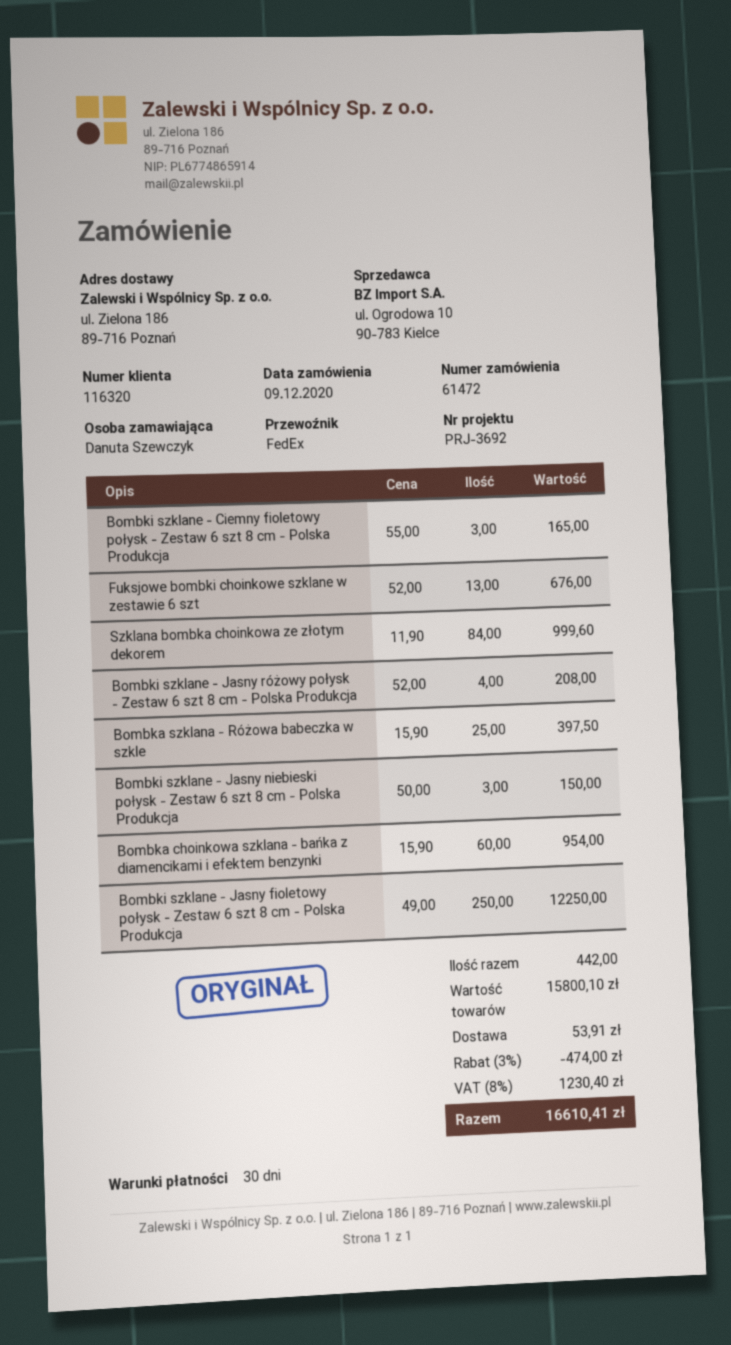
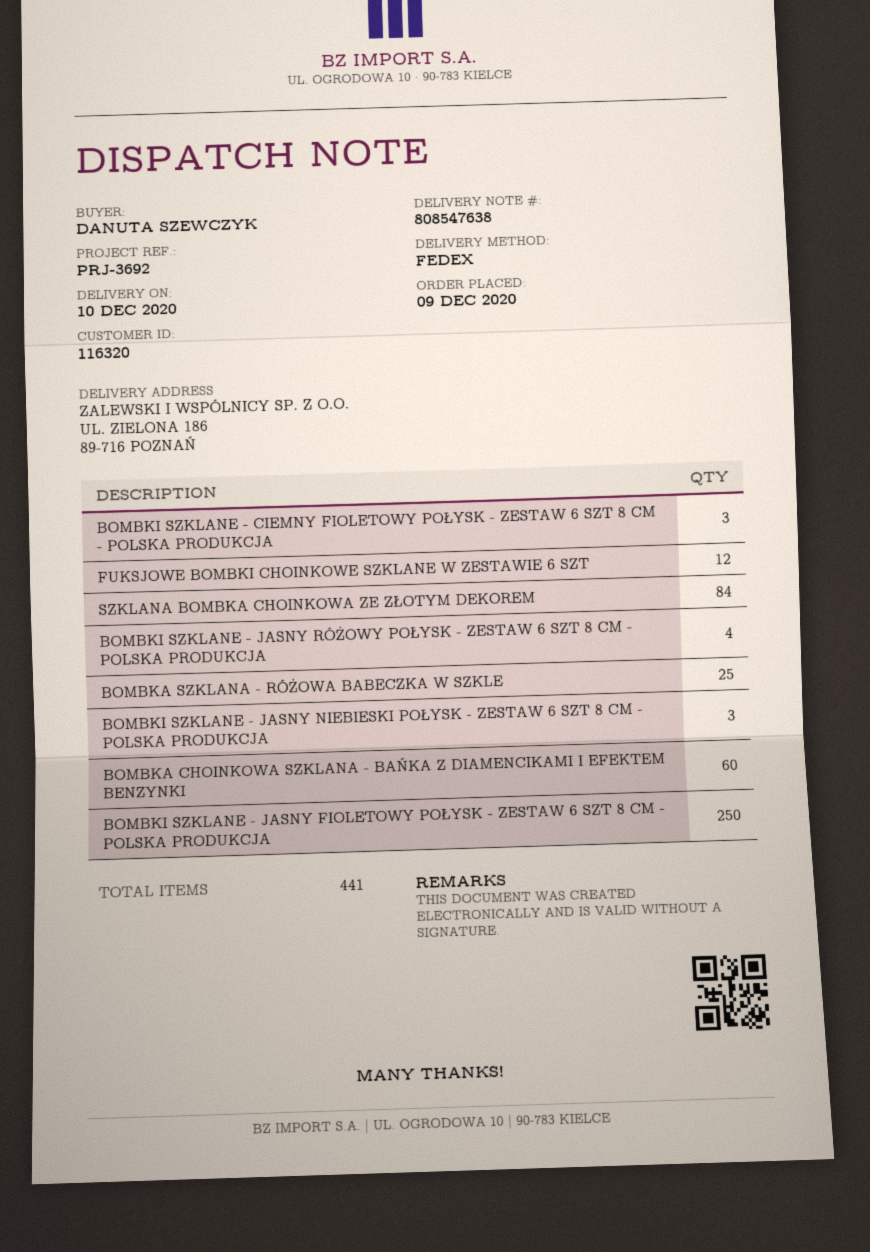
Fuksjowe bombki choinkowe szklane w zestawie 6 szt: 13 -> 12
total quantity: 442 -> 441

